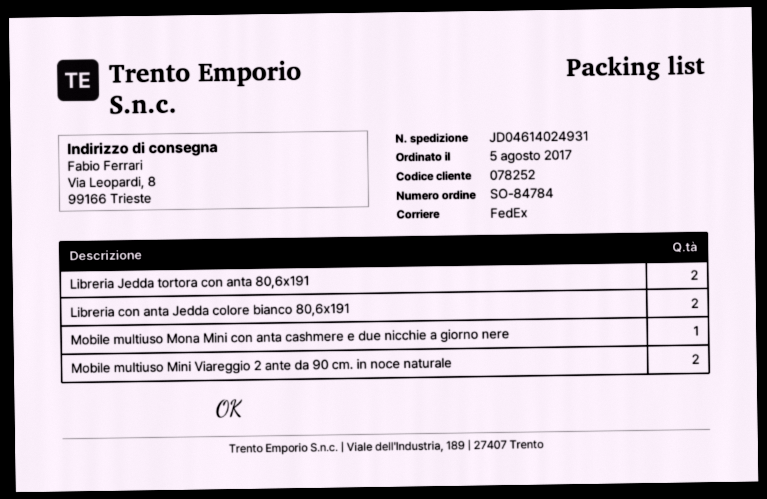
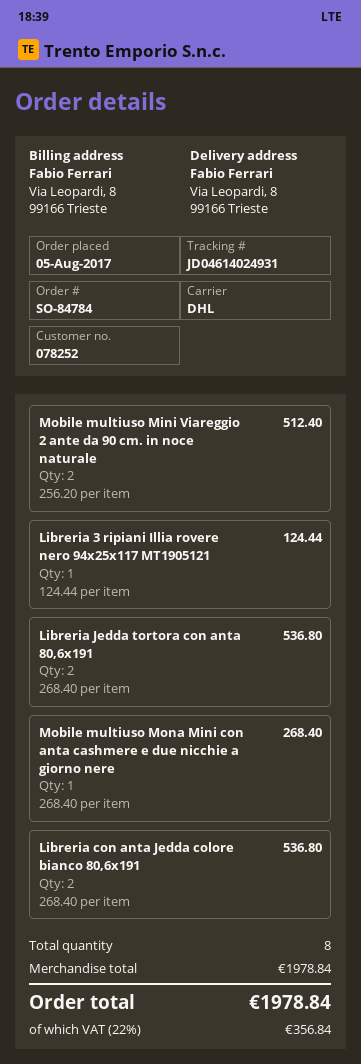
shipping method: FedEx -> DHL
Libreria 3 ripiani Illia rovere nero 94x25x117 MT1905121: none -> 1

